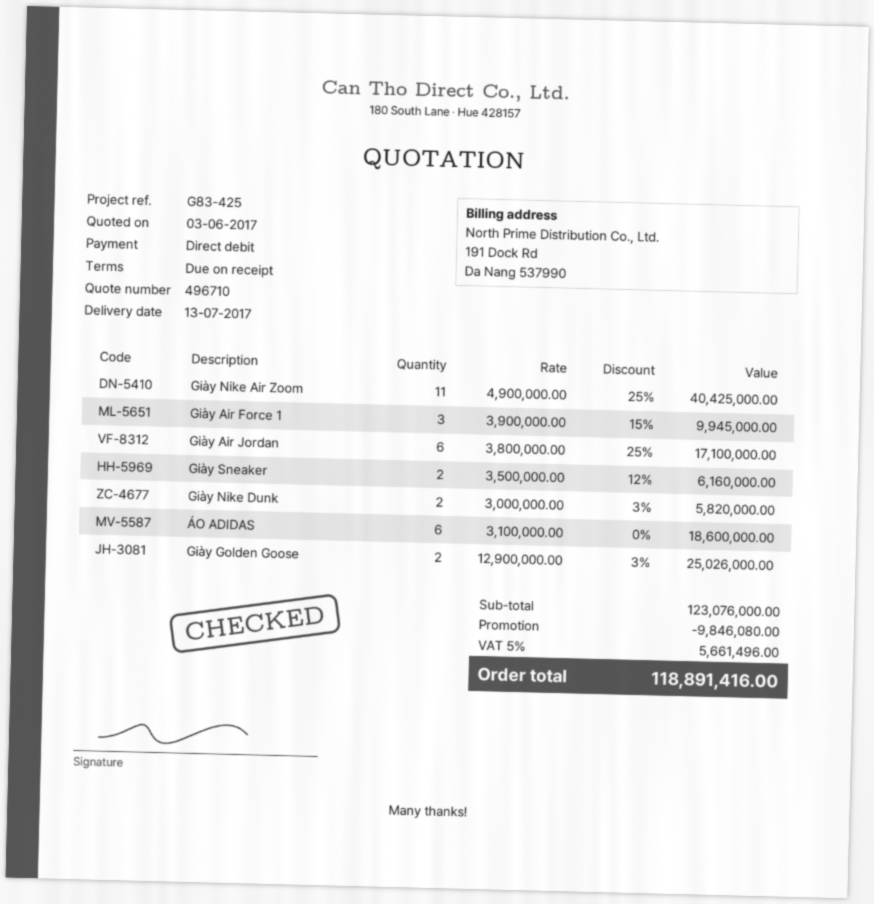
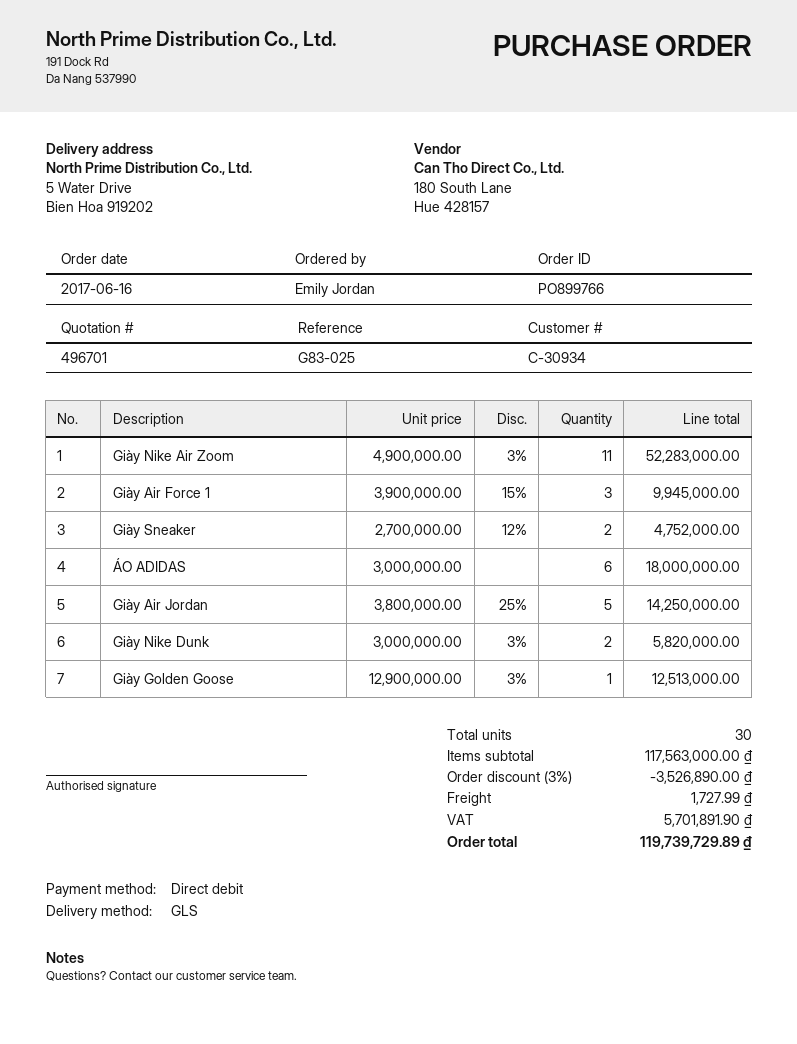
quote number: 496710 -> 496701
reference: G83-425 -> G83-025
Giày Nike Air Zoom: 11 x 4900000.00 - 25% = 40425000.00 -> 11 x 4900000.00 - 3% = 52283000.00
Giày Air Jordan: 6 x 3800000.00 - 25% = 17100000.00 -> 5 x 3800000.00 - 25% = 14250000.00
Giày Sneaker: 2 x 3500000.00 - 12% = 6160000.00 -> 2 x 2700000.00 - 12% = 4752000.00
ÁO ADIDAS: 6 x 3100000.00 = 18600000.00 -> 6 x 3000000.00 = 18000000.00
Giày Golden Goose: 2 x 12900000.00 - 3% = 25026000.00 -> 1 x 12900000.00 - 3% = 12513000.00
subtotal: 123076000.00 -> 117563000.00
discount: 9846080.00 -> 3526890.00
shipping: none -> 1727.99
tax: 5661496.00 -> 5701891.90
total: 118891416.00 -> 119739729.89

